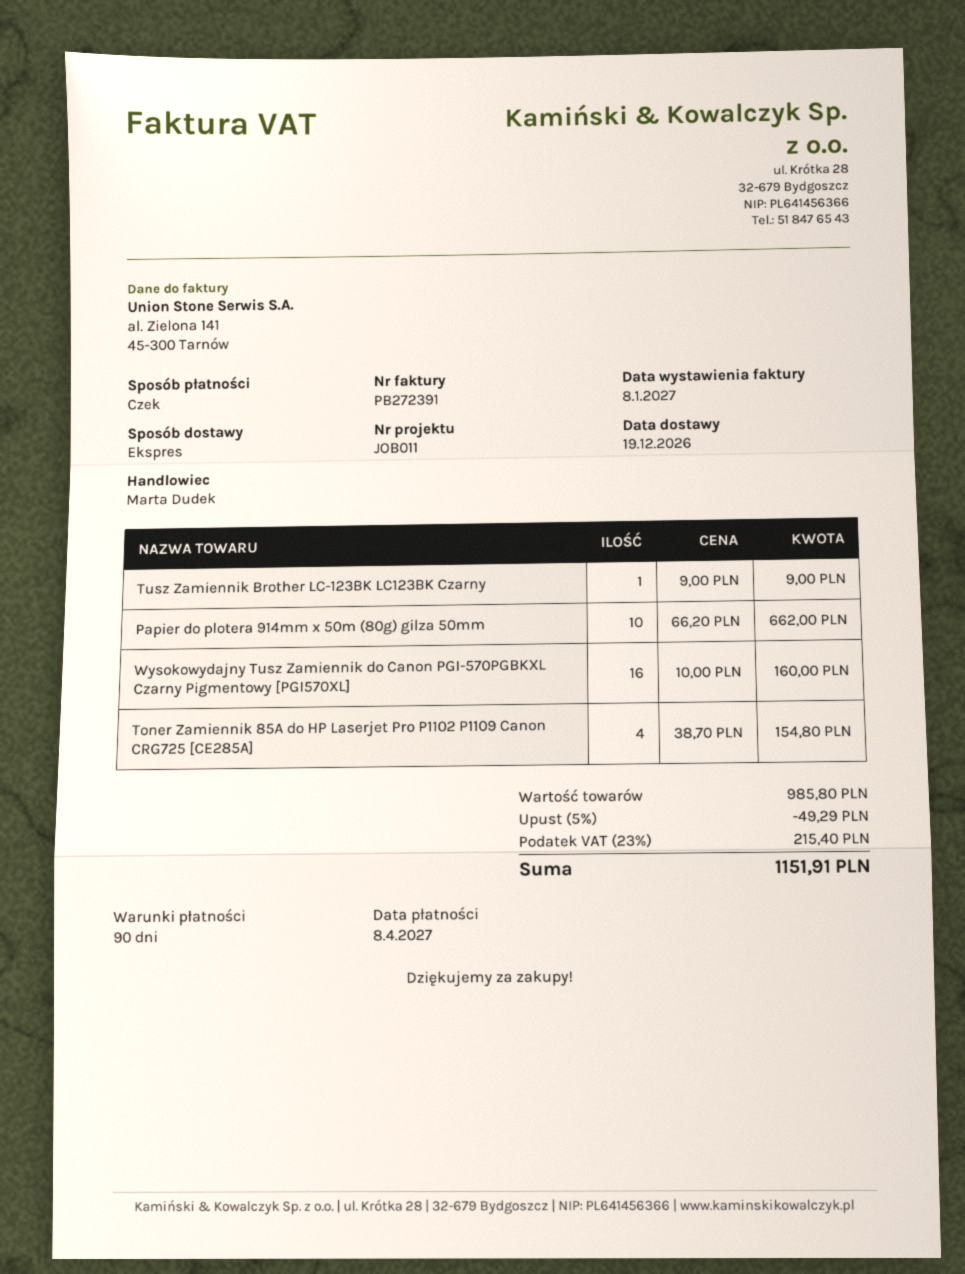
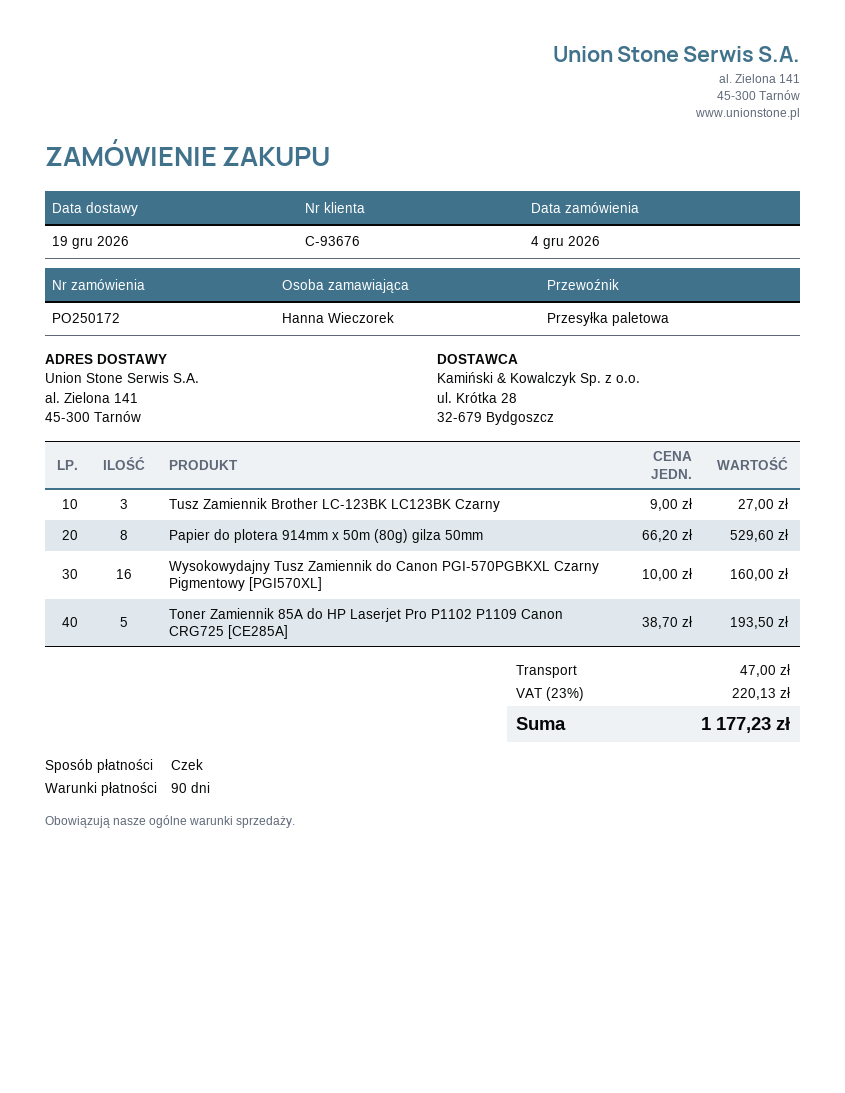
shipping method: express -> pallet freight
Tusz Zamiennik Brother LC-123BK LC123BK Czarny: 1 x 9.00 = 9.00 -> 3 x 9.00 = 27.00
Papier do plotera 914mm x 50m (80g) gilza 50mm: 10 x 66.20 = 662.00 -> 8 x 66.20 = 529.60
Toner Zamiennik 85A do HP Laserjet Pro P1102 P1109 Canon CRG725 [CE285A]: 4 x 38.70 = 154.80 -> 5 x 38.70 = 193.50
discount: 5% = 49.29 -> none
shipping: none -> 47.00
tax: 23% = 215.40 -> 23% = 220.13
total: 1151.91 -> 1177.23

